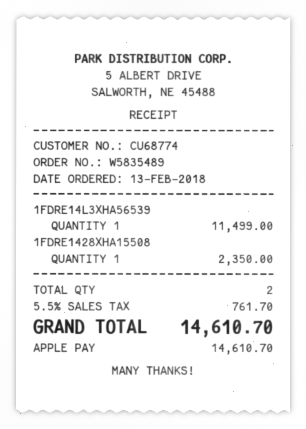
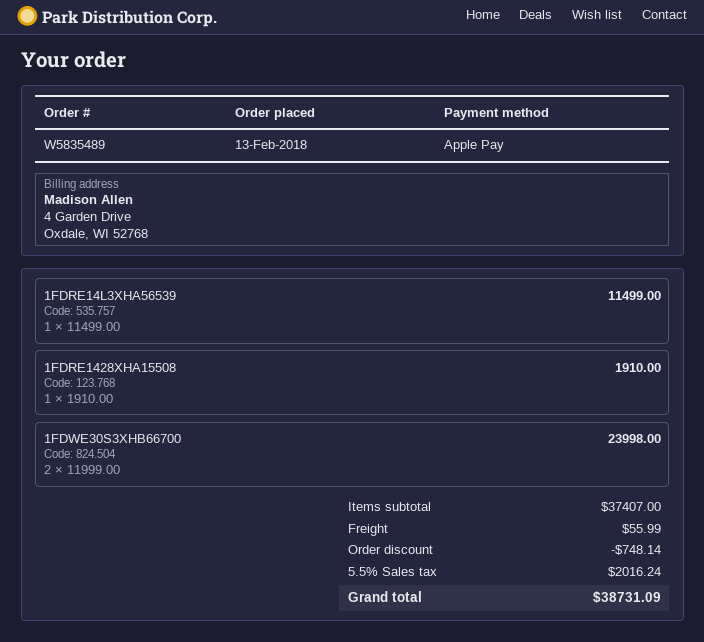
1FDRE1428XHA15508: 1 for 2350.00 -> 1 for 1910.00
1FDWE30S3XHB66700: none -> 2 for 23998.00
discount: none -> 748.14
shipping: none -> 55.99
tax: 5.5% = 761.70 -> 5.5% = 2016.24
total: 14610.70 -> 38731.09

